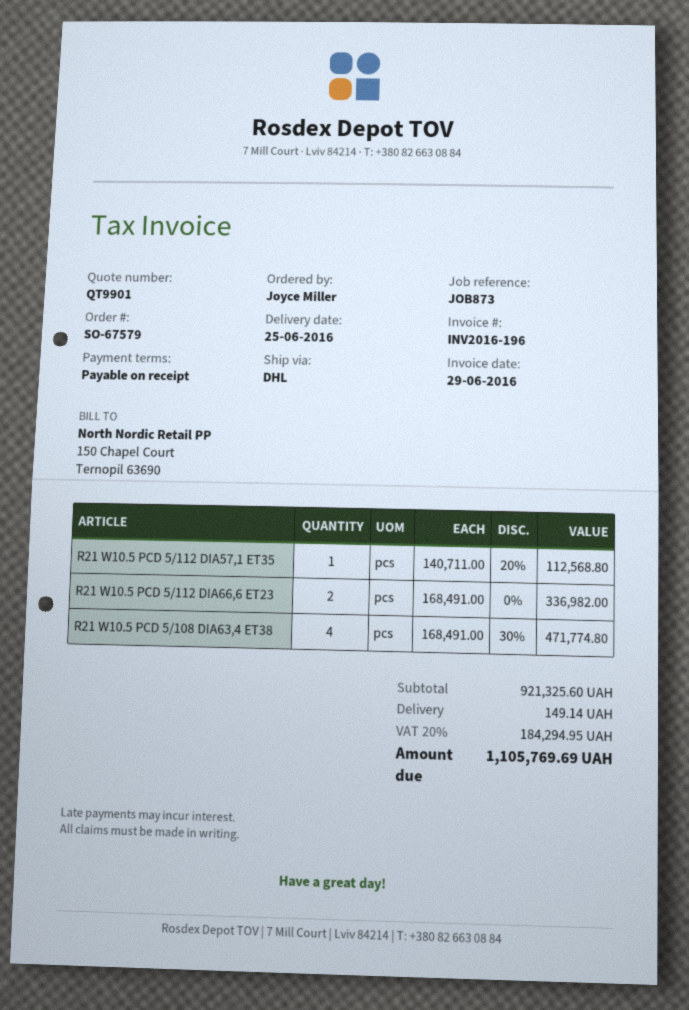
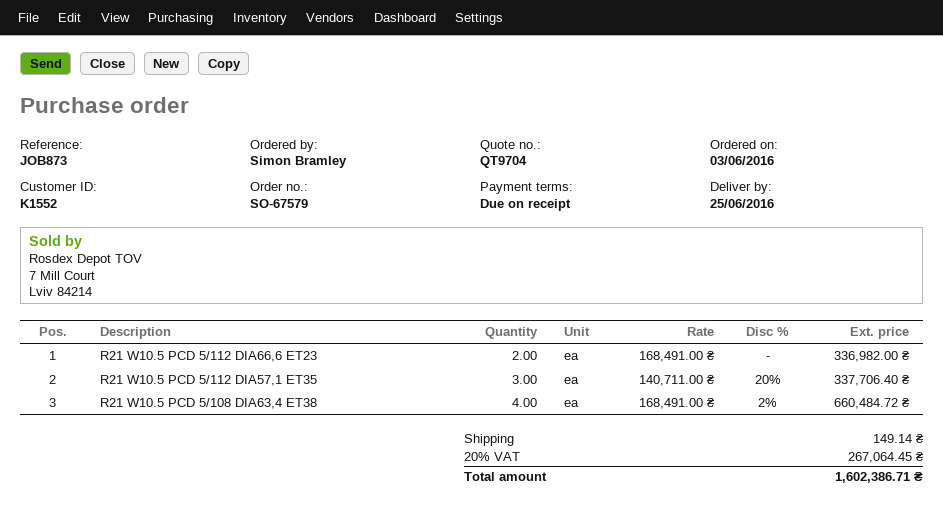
quote number: QT9901 -> QT9704
ordered by: Joyce Miller -> Simon Bramley
R21 W10.5 PCD 5/112 DIA57,1 ET35: 1 x 140711.00 - 20% = 112568.80 -> 3 x 140711.00 - 20% = 337706.40
R21 W10.5 PCD 5/108 DIA63,4 ET38: 4 x 168491.00 - 30% = 471774.80 -> 4 x 168491.00 - 2% = 660484.72
tax: 20% = 184294.95 -> 20% = 267064.45
total: 1105769.69 -> 1602386.71

